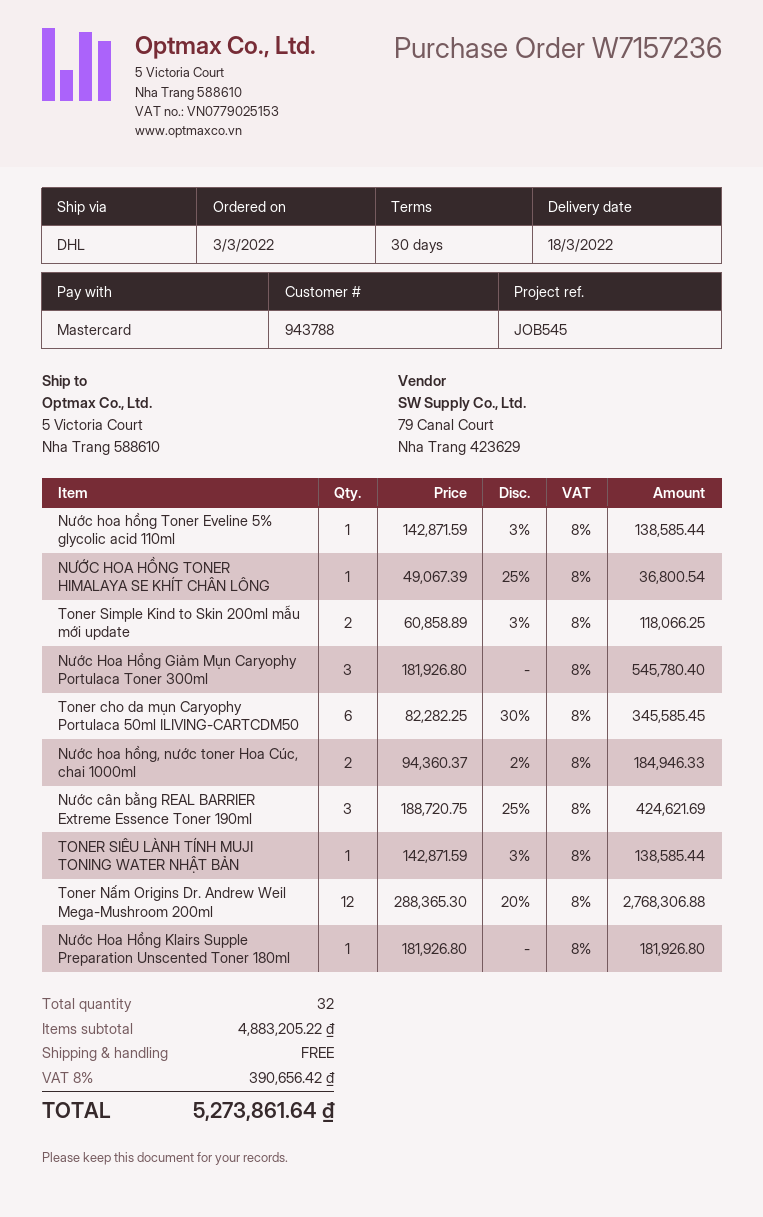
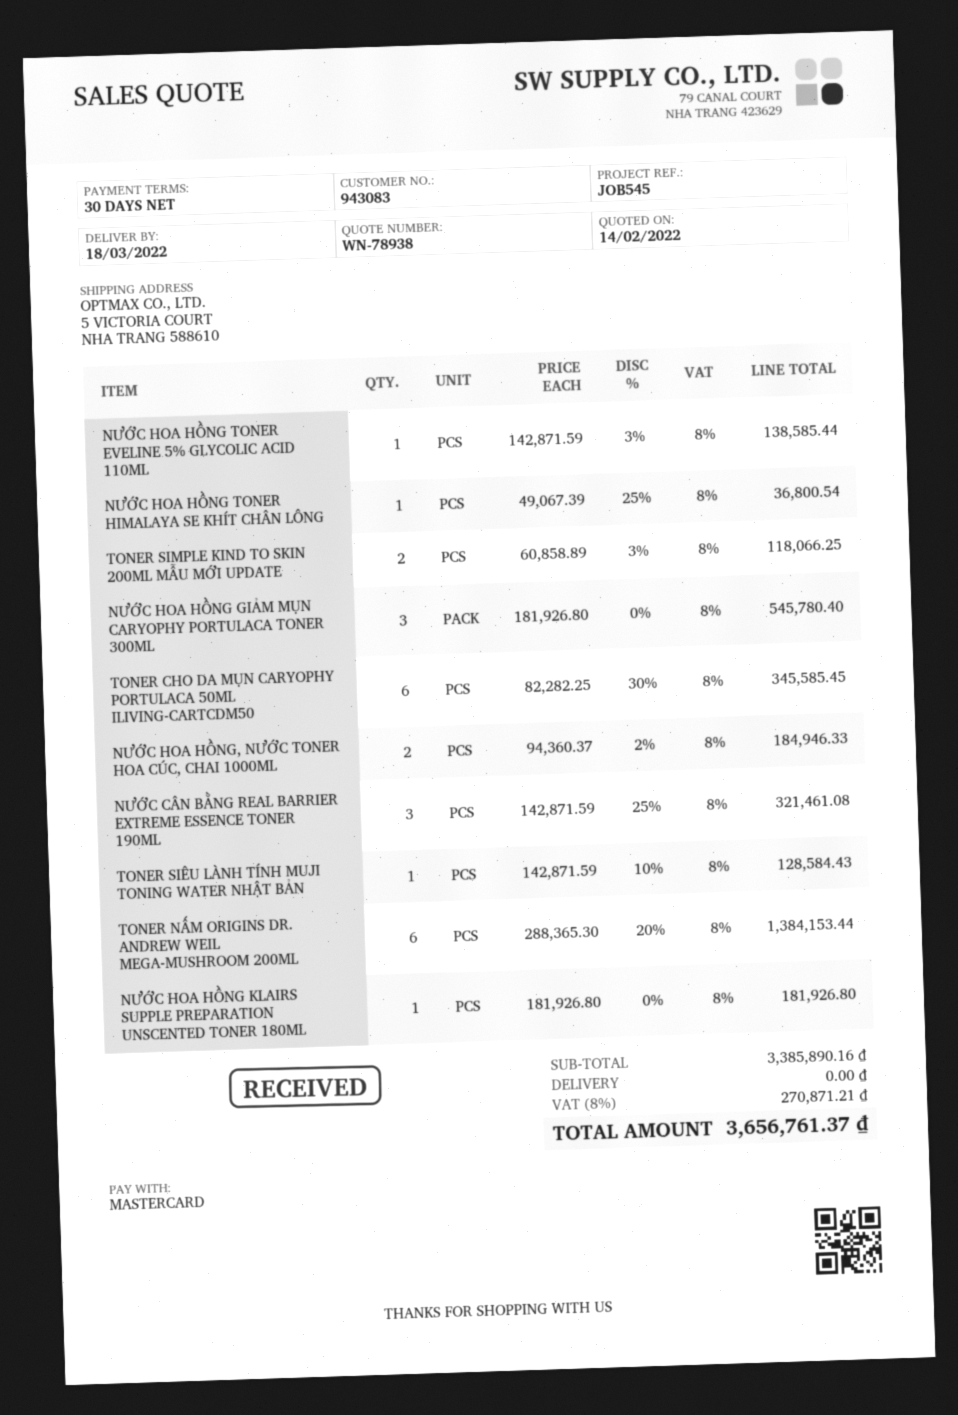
customer number: 943788 -> 943083
Nước cân bằng REAL BARRIER Extreme Essence Toner 190ml: 3 x 188720.75 - 25% = 424621.69 -> 3 x 142871.59 - 25% = 321461.08
TONER SIÊU LÀNH TÍNH MUJI TONING WATER NHẬT BẢN: 1 x 142871.59 - 3% = 138585.44 -> 1 x 142871.59 - 10% = 128584.43
Toner Nấm Origins Dr. Andrew Weil Mega-Mushroom 200ml: 12 x 288365.30 - 20% = 2768306.88 -> 6 x 288365.30 - 20% = 1384153.44
subtotal: 4883205.22 -> 3385890.16
tax: 8% = 390656.42 -> 8% = 270871.21
total: 5273861.64 -> 3656761.37

